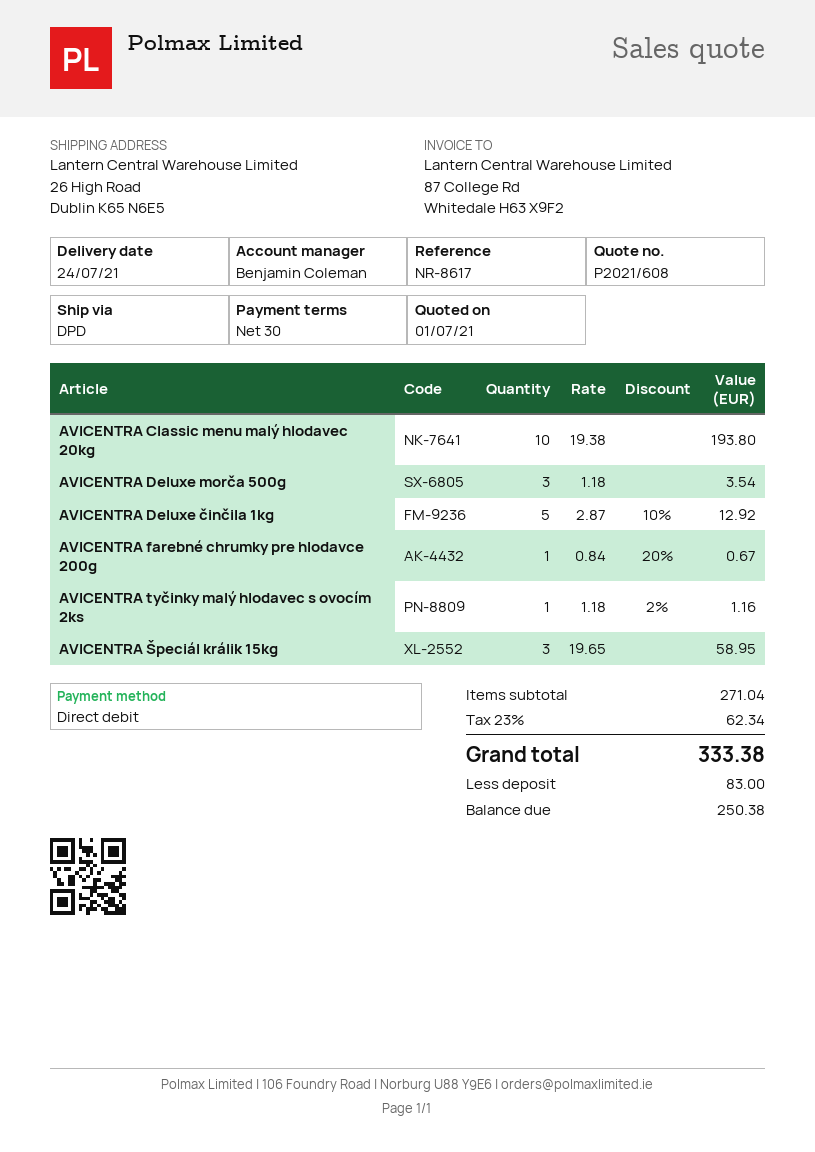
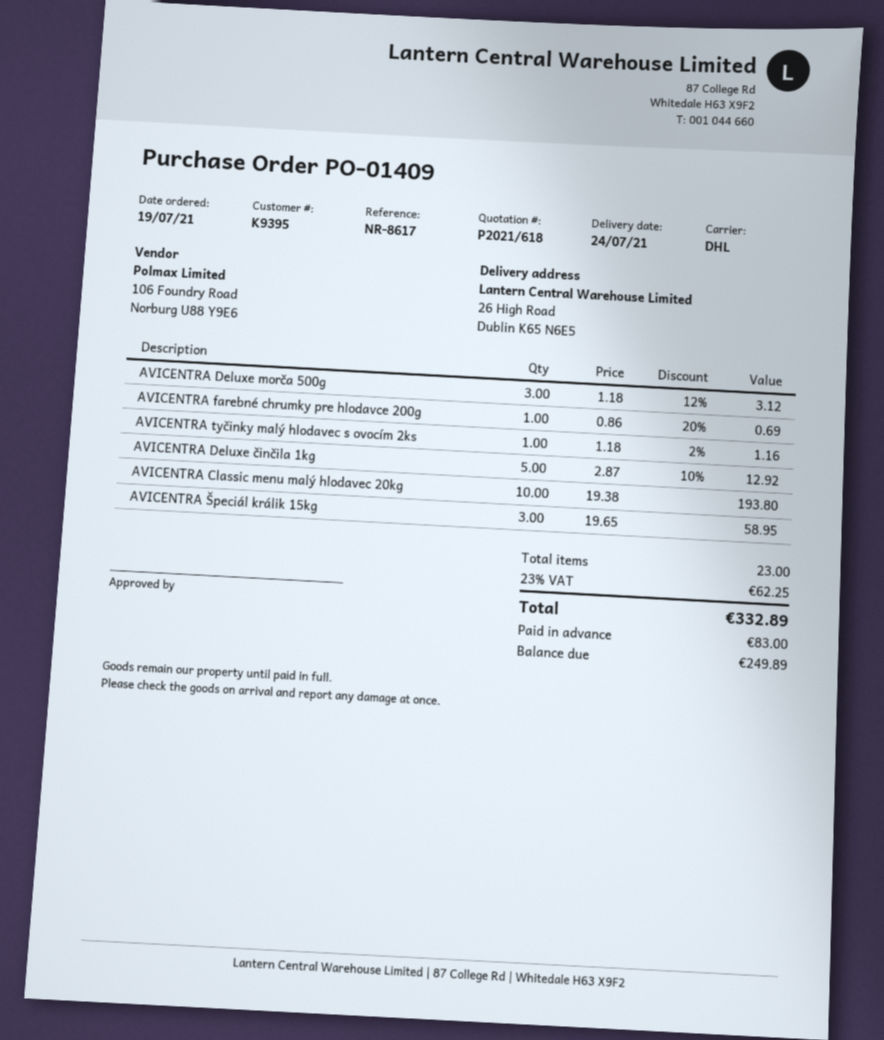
quote number: P2021/608 -> P2021/618
shipping method: DPD -> DHL
AVICENTRA Deluxe morča 500g: 3 x 1.18 = 3.54 -> 3 x 1.18 - 12% = 3.12
AVICENTRA farebné chrumky pre hlodavce 200g: 1 x 0.84 - 20% = 0.67 -> 1 x 0.86 - 20% = 0.69
tax: 23% = 62.34 -> 23% = 62.25
total: 333.38 -> 332.89
balance: 250.38 -> 249.89

